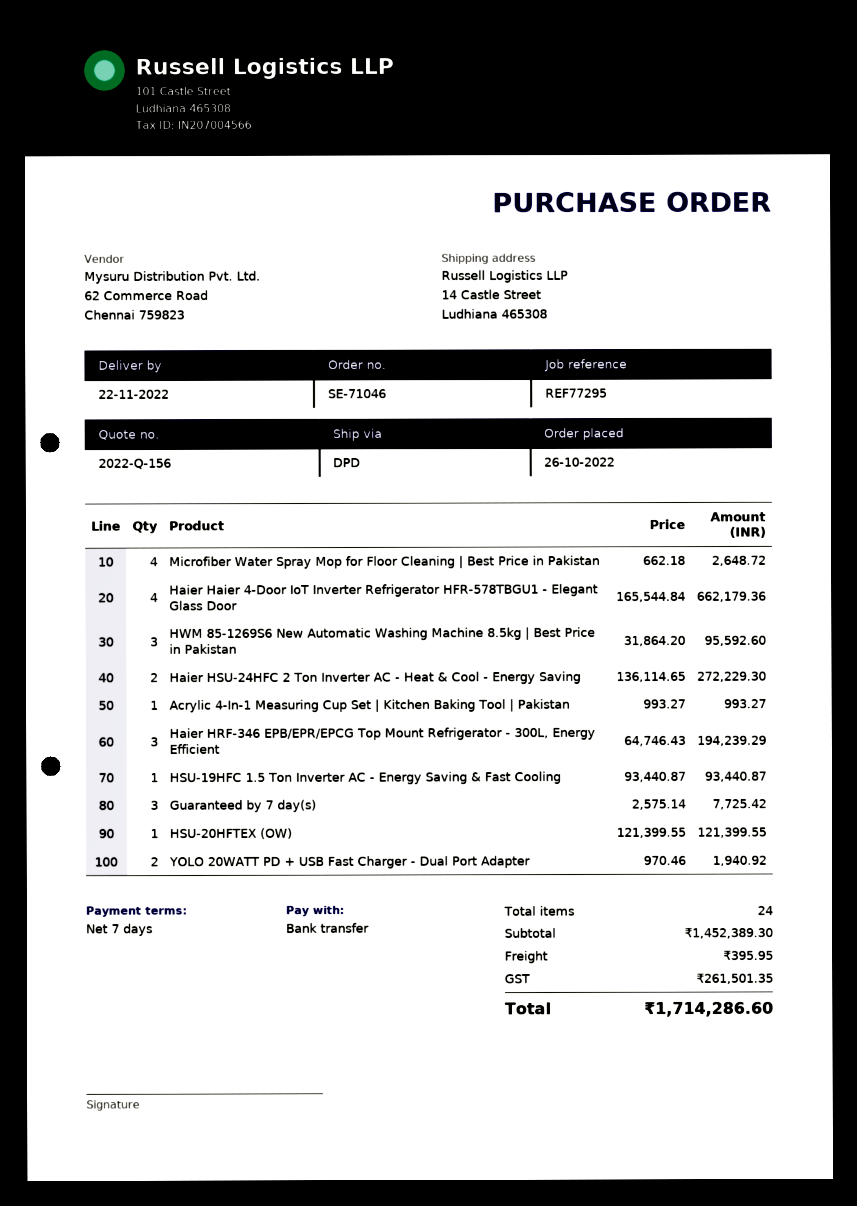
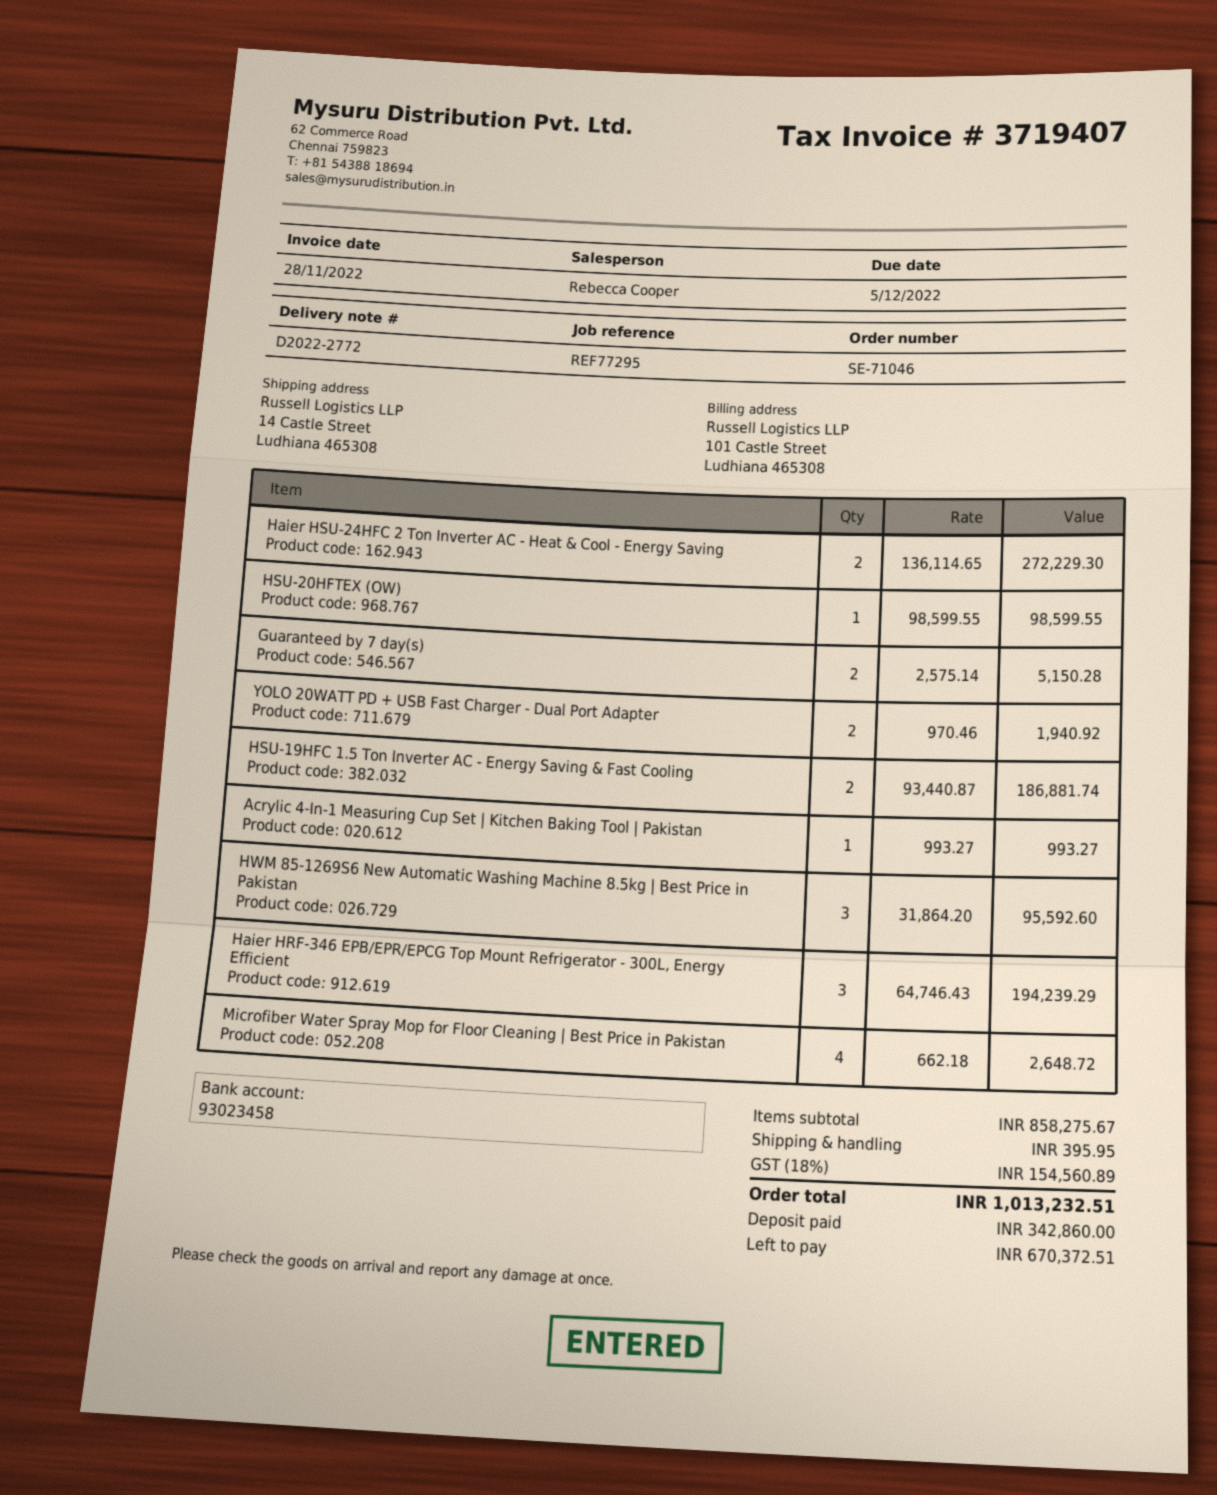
Haier Haier 4-Door IoT Inverter Refrigerator HFR-578TBGU1 - Elegant Glass Door: 4 x 165544.84 = 662179.36 -> none
HSU-19HFC 1.5 Ton Inverter AC - Energy Saving & Fast Cooling: 1 x 93440.87 = 93440.87 -> 2 x 93440.87 = 186881.74
Guaranteed by 7 day(s): 3 x 2575.14 = 7725.42 -> 2 x 2575.14 = 5150.28
HSU-20HFTEX (OW): 1 x 121399.55 = 121399.55 -> 1 x 98599.55 = 98599.55
subtotal: 1452389.30 -> 858275.67
tax: 261501.35 -> 154560.89
total: 1714286.60 -> 1013232.51

